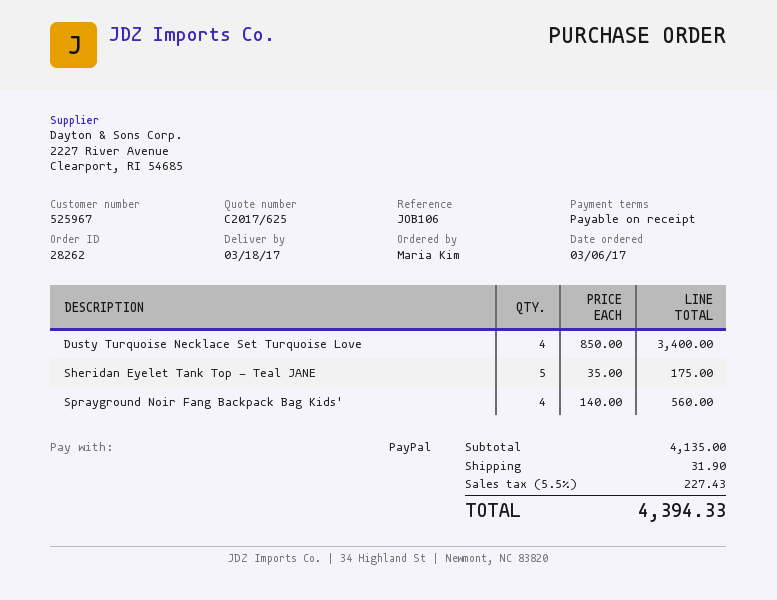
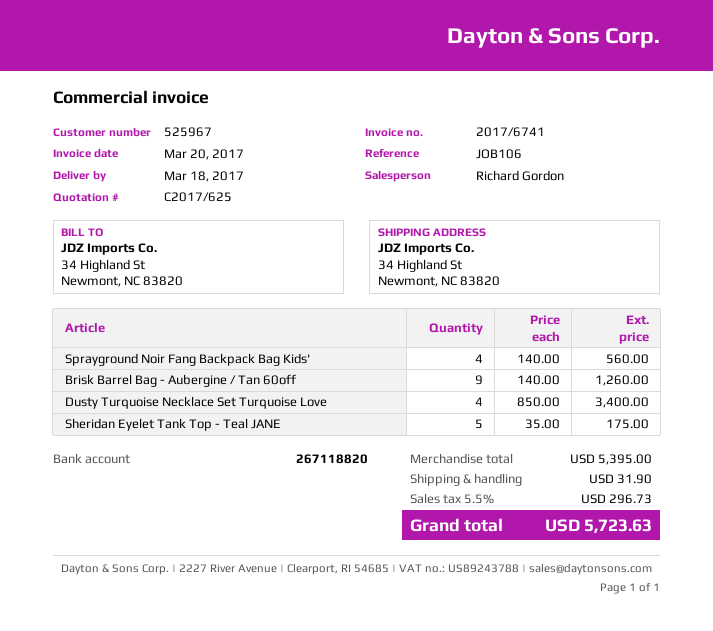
Brisk Barrel Bag - Aubergine / Tan 60off: none -> 9 x 140.00 = 1260.00
subtotal: 4135.00 -> 5395.00
tax: 5.5% = 227.43 -> 5.5% = 296.73
total: 4394.33 -> 5723.63

